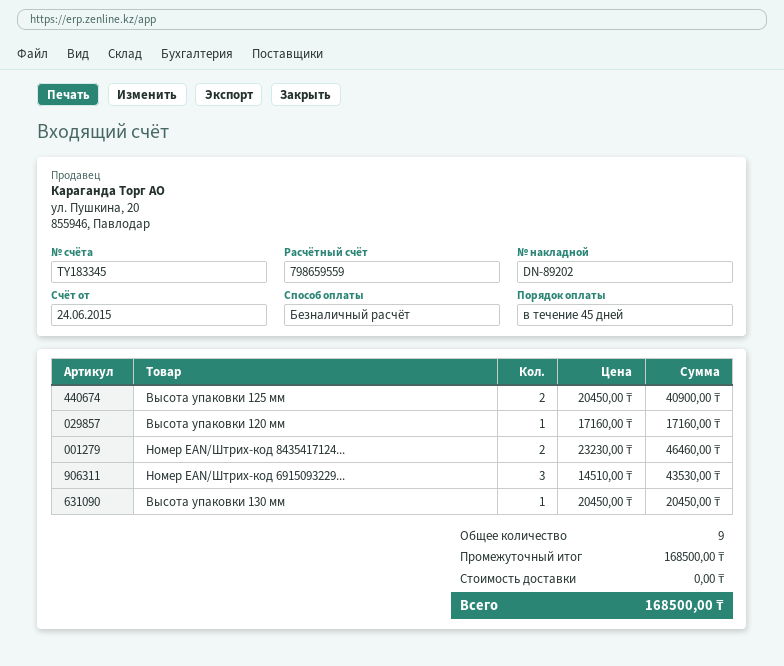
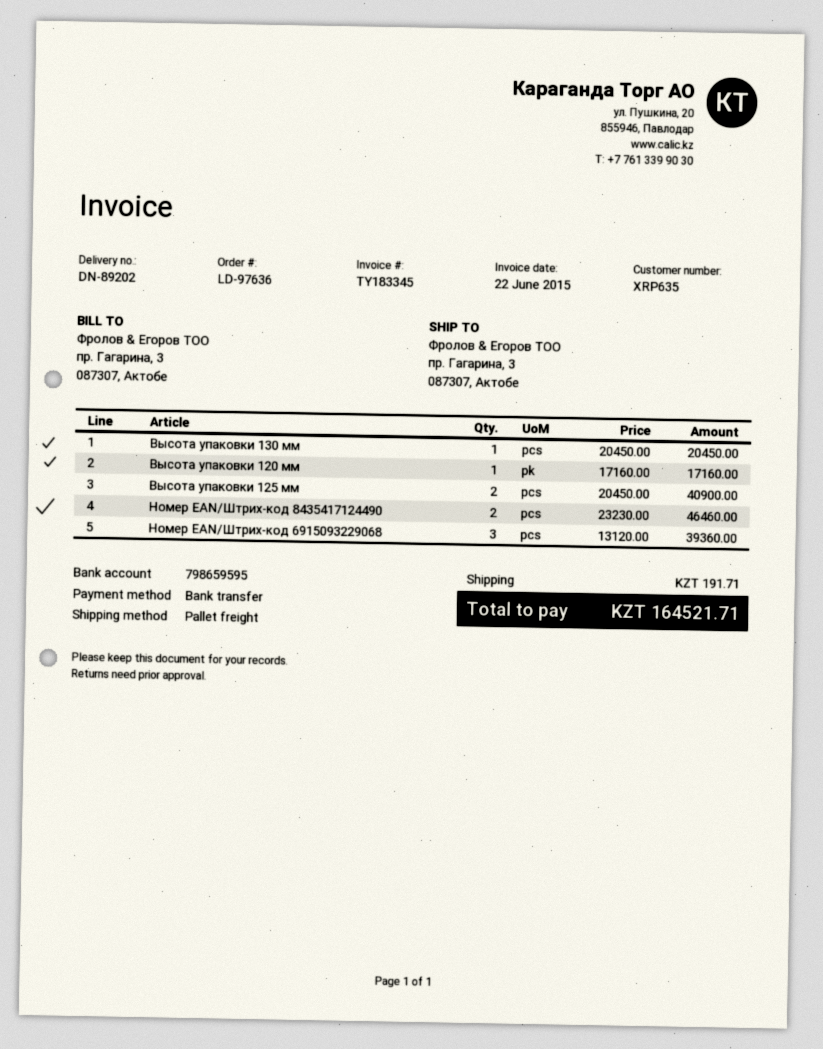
invoice date: 2015-06-24 -> 2015-06-22
bank account: 798659559 -> 798659595
Номер EAN/Штрих-код 6915093229...: 3 x 14510.00 = 43530.00 -> 3 x 13120.00 = 39360.00
shipping: 0.00 -> 191.71
total: 168500.00 -> 164521.71

